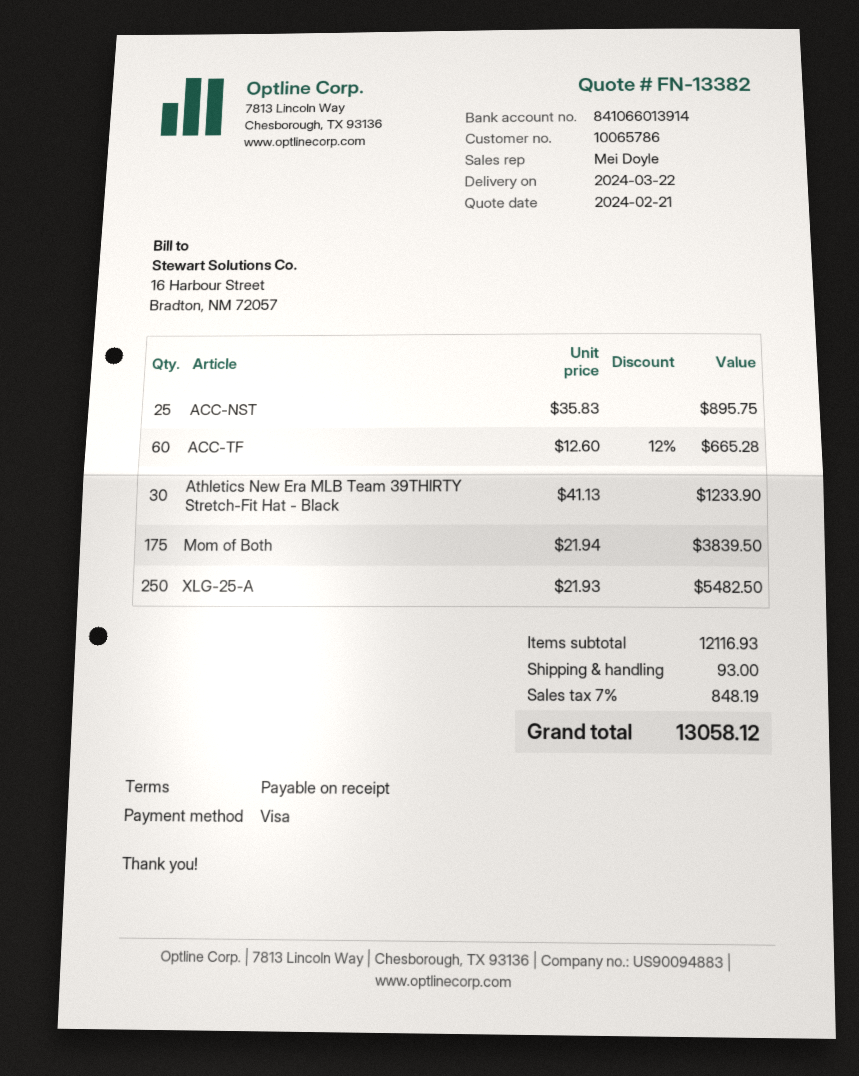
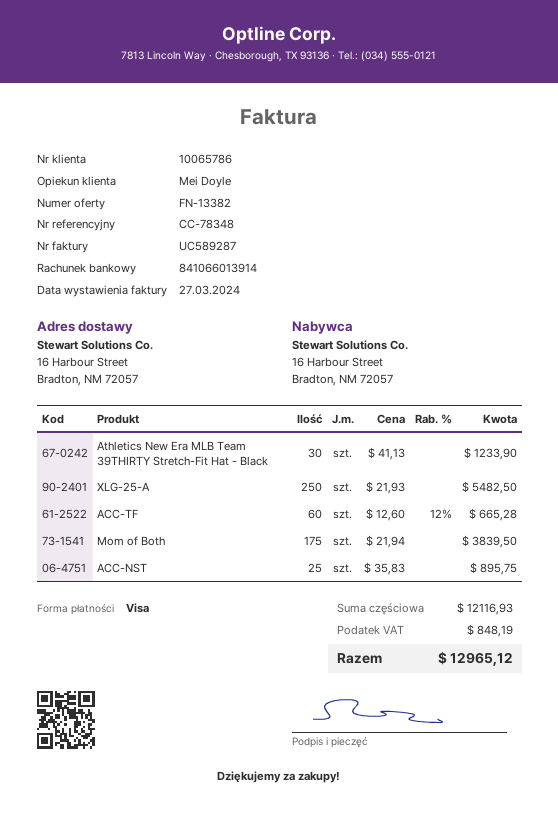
shipping: 93.00 -> none
total: 13058.12 -> 12965.12

